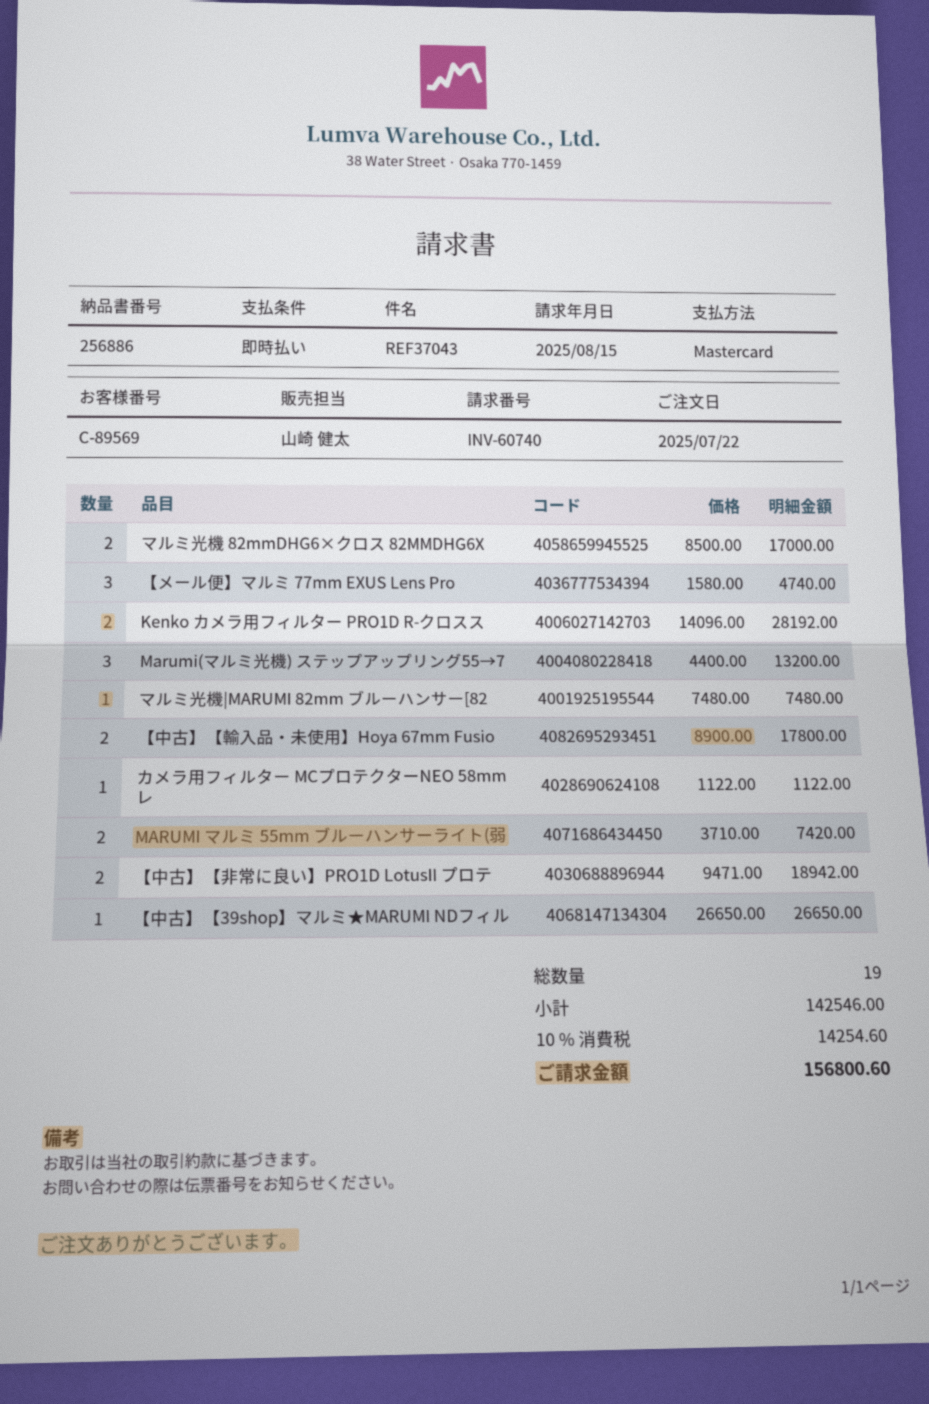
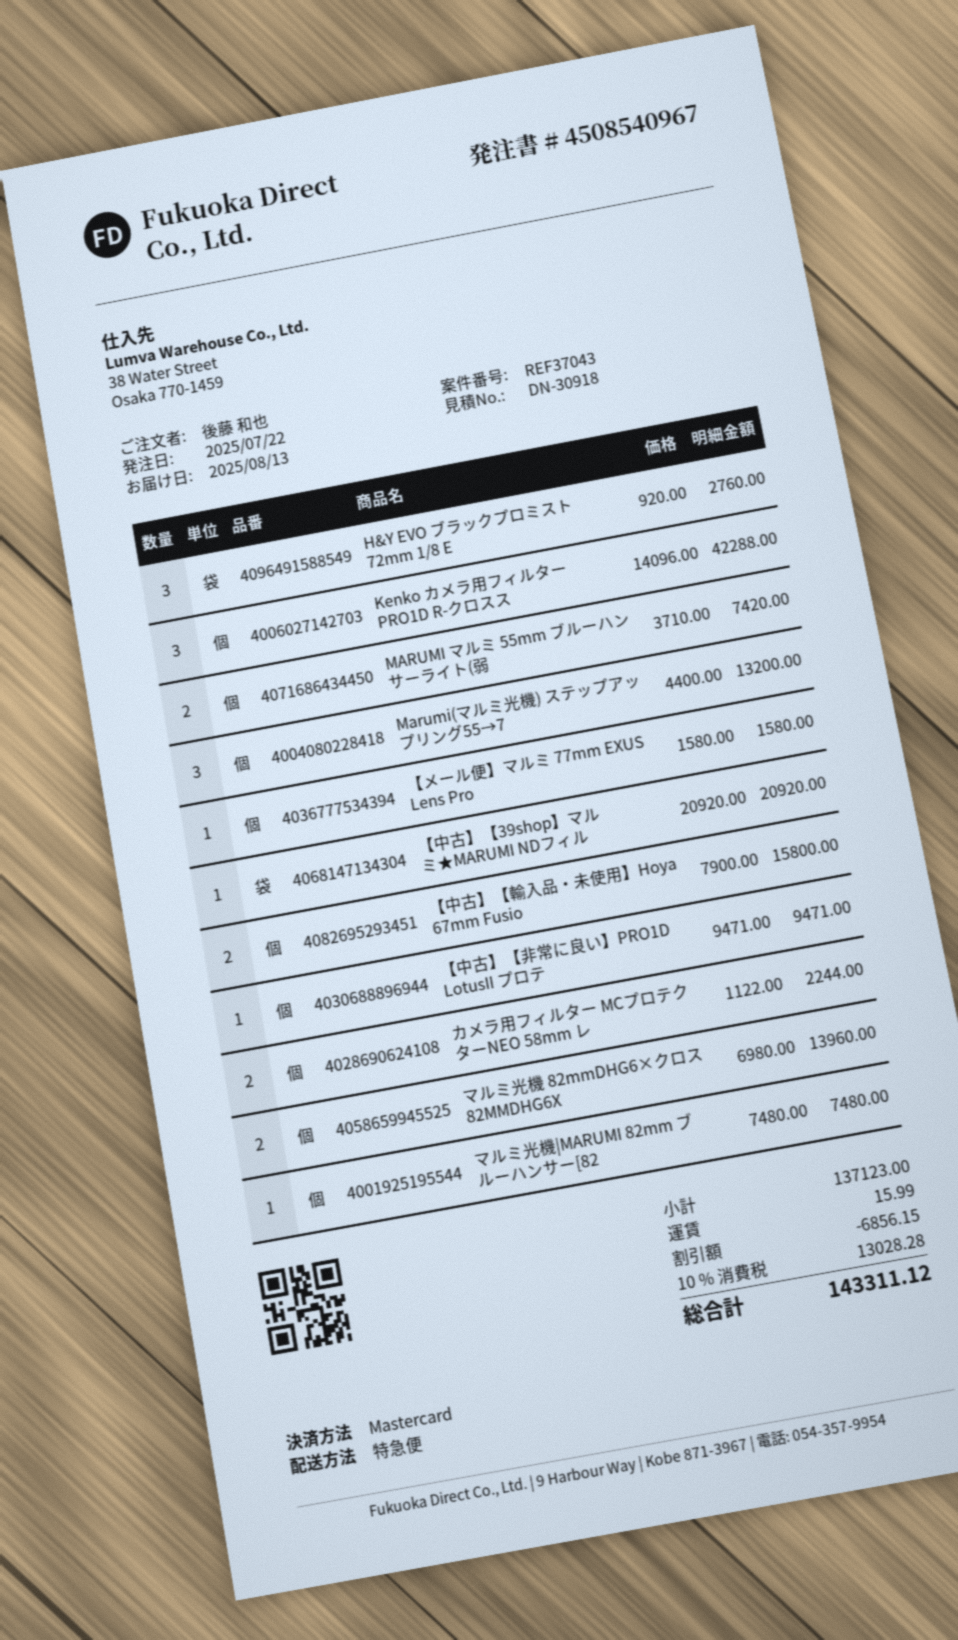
マルミ光機 82mmDHG6×クロス 82MMDHG6X: 2 x 8500.00 = 17000.00 -> 2 x 6980.00 = 13960.00
【メール便】マルミ 77mm EXUS Lens Pro: 3 x 1580.00 = 4740.00 -> 1 x 1580.00 = 1580.00
Kenko カメラ用フィルター PRO1D R-クロスス: 2 x 14096.00 = 28192.00 -> 3 x 14096.00 = 42288.00
【中古】【輸入品・未使用】Hoya 67mm Fusio: 2 x 8900.00 = 17800.00 -> 2 x 7900.00 = 15800.00
カメラ用フィルター MCプロテクターNEO 58mm レ: 1 x 1122.00 = 1122.00 -> 2 x 1122.00 = 2244.00
【中古】【非常に良い】PRO1D LotusII プロテ: 2 x 9471.00 = 18942.00 -> 1 x 9471.00 = 9471.00
【中古】【39shop】マルミ★MARUMI NDフィル: 1 x 26650.00 = 26650.00 -> 1 x 20920.00 = 20920.00
H&Y EVO ブラックプロミスト 72mm 1/8 E: none -> 3 x 920.00 = 2760.00
subtotal: 142546.00 -> 137123.00
discount: none -> 6856.15
shipping: none -> 15.99
tax: 10% = 14254.60 -> 10% = 13028.28
total: 156800.60 -> 143311.12

